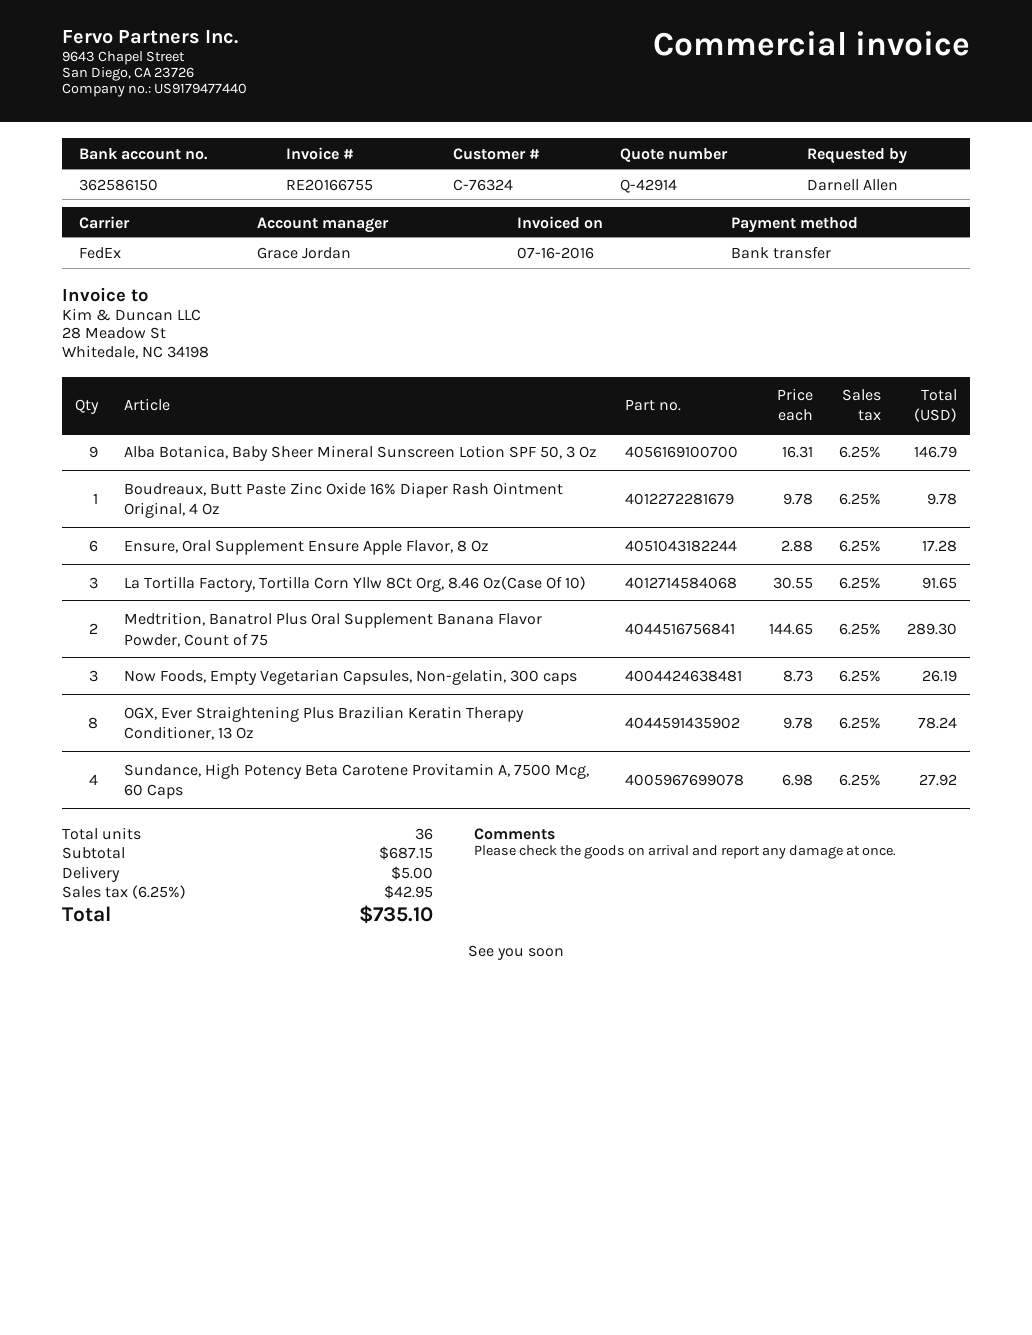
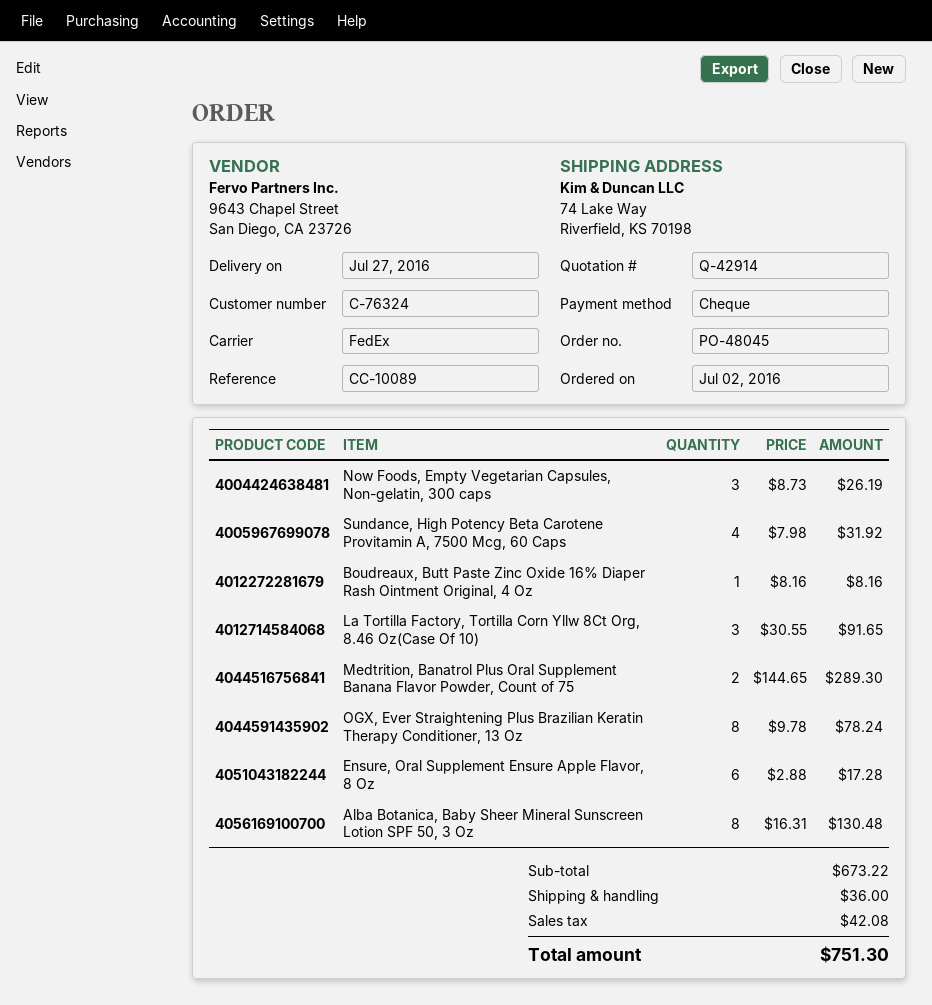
payment method: bank transfer -> cheque
Alba Botanica, Baby Sheer Mineral Sunscreen Lotion SPF 50, 3 Oz: 9 x 16.31 = 146.79 -> 8 x 16.31 = 130.48
Boudreaux, Butt Paste Zinc Oxide 16% Diaper Rash Ointment Original, 4 Oz: 1 x 9.78 = 9.78 -> 1 x 8.16 = 8.16
Sundance, High Potency Beta Carotene Provitamin A, 7500 Mcg, 60 Caps: 4 x 6.98 = 27.92 -> 4 x 7.98 = 31.92
subtotal: 687.15 -> 673.22
shipping: 5.00 -> 36.00
tax: 42.95 -> 42.08
total: 735.10 -> 751.30

